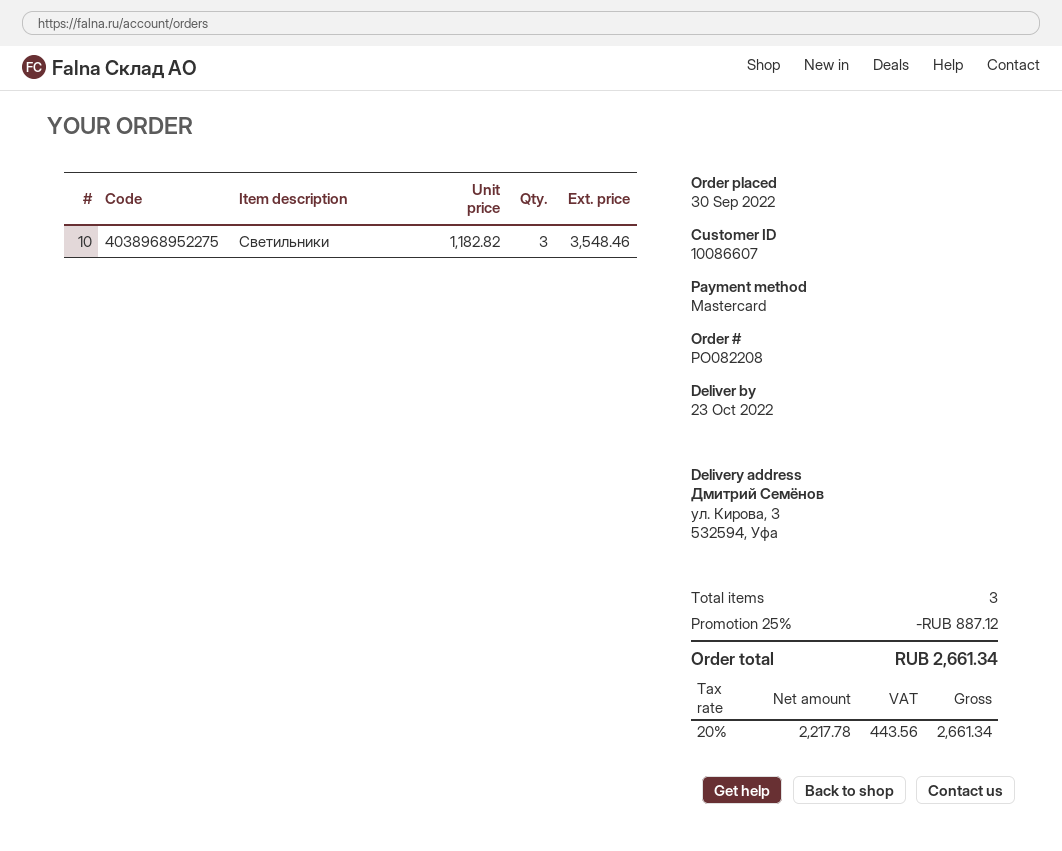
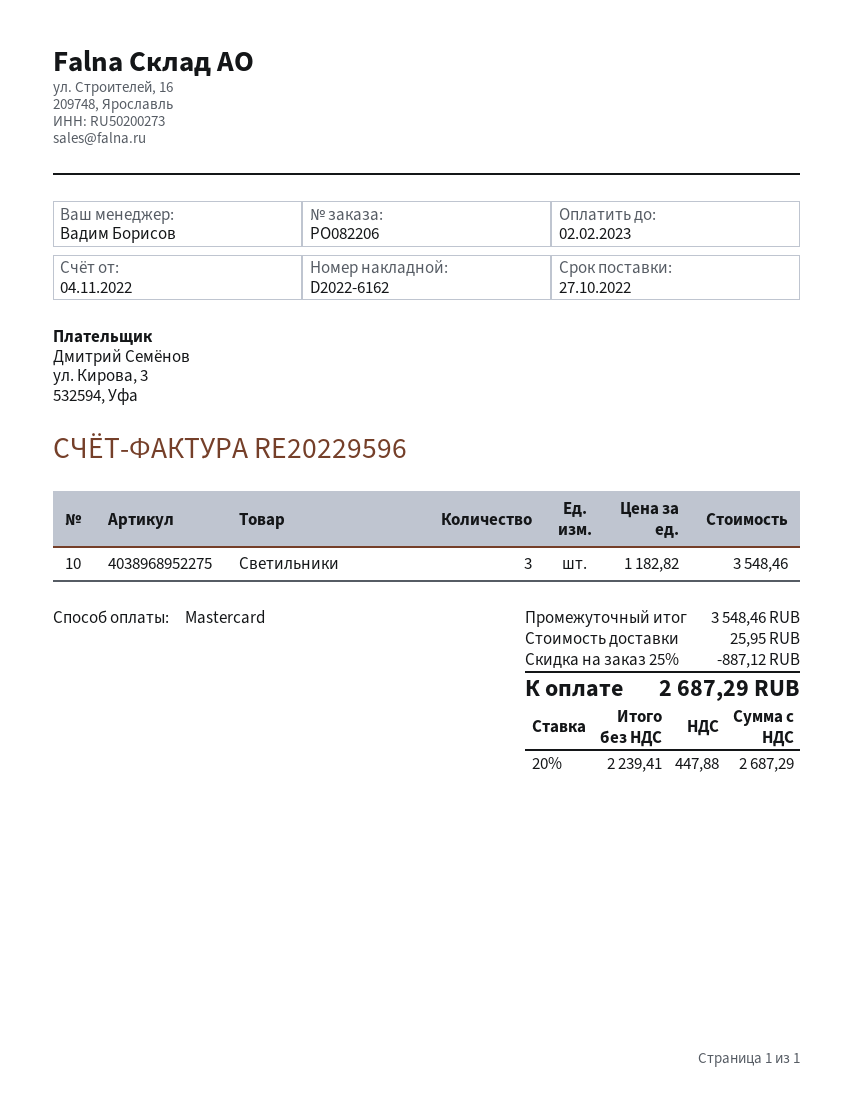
order number: PO082208 -> PO082206
delivery date: 2022-10-23 -> 2022-10-27
shipping: none -> 25.95
net: 2217.78 -> 2239.41
tax: 20% = 443.56 -> 20% = 447.88
total: 2661.34 -> 2687.29

